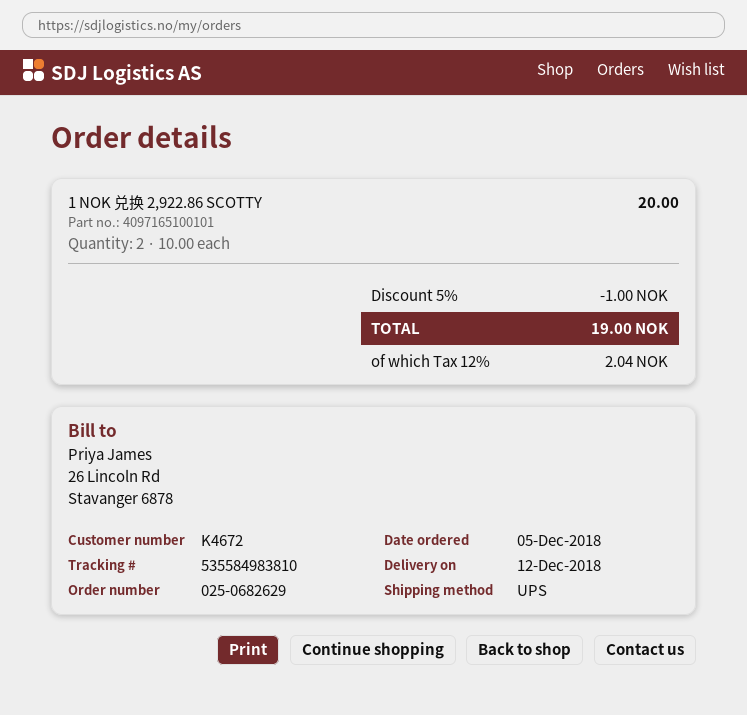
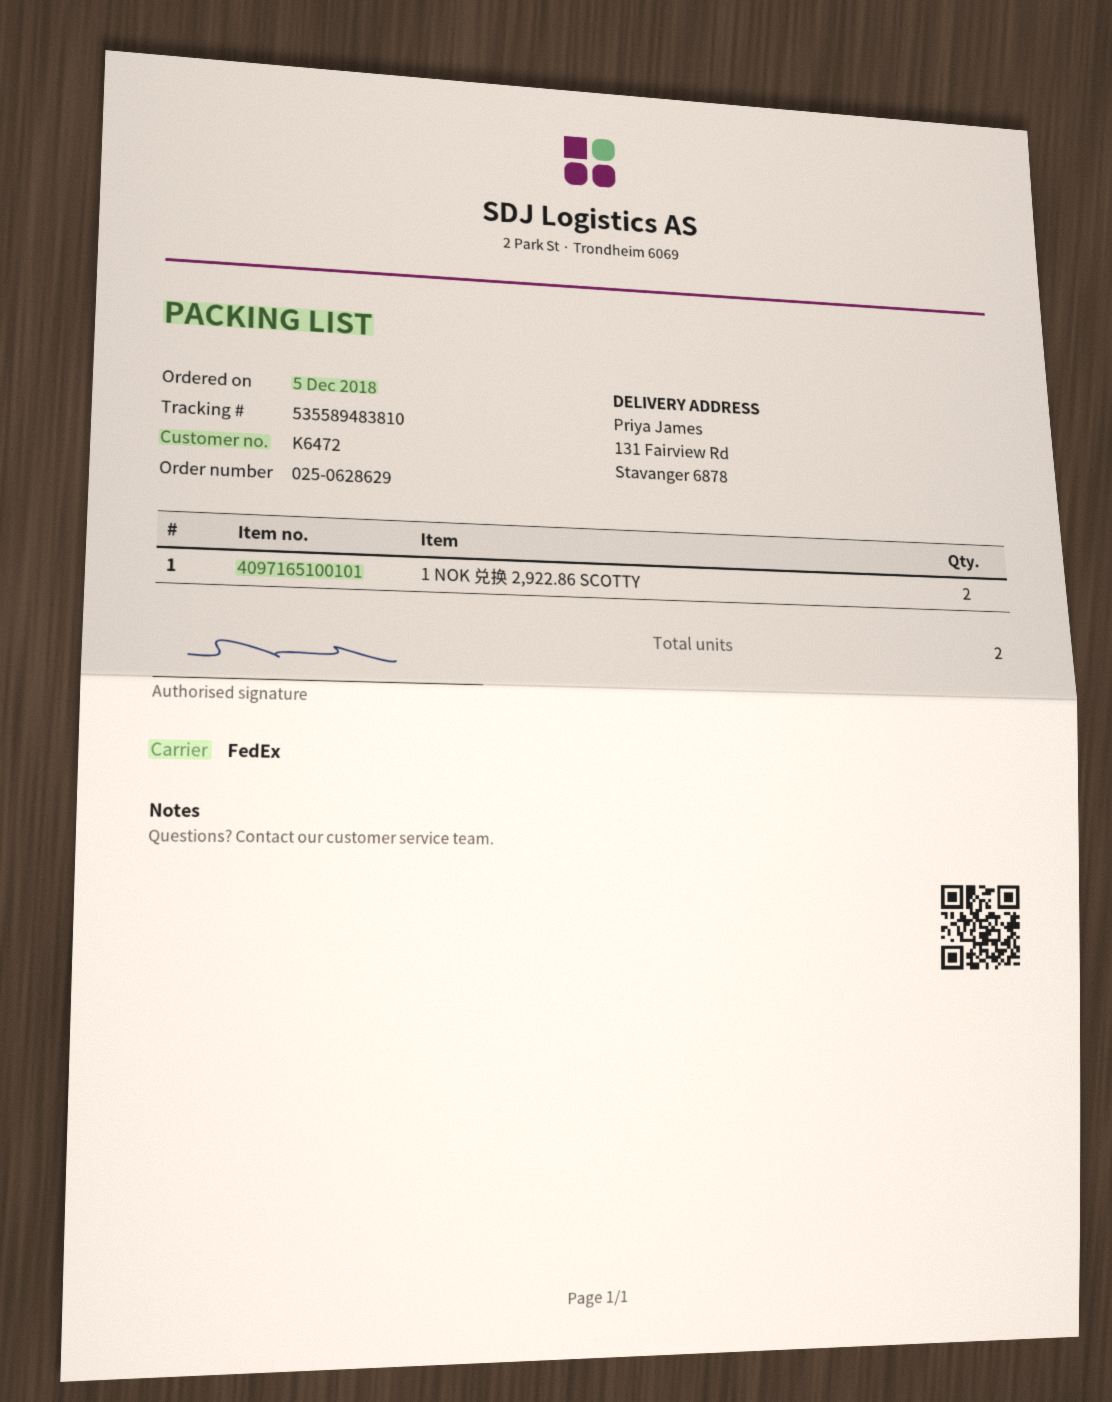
order number: 025-0682629 -> 025-0628629
customer number: K4672 -> K6472
shipping method: UPS -> FedEx
tracking number: 535584983810 -> 535589483810

